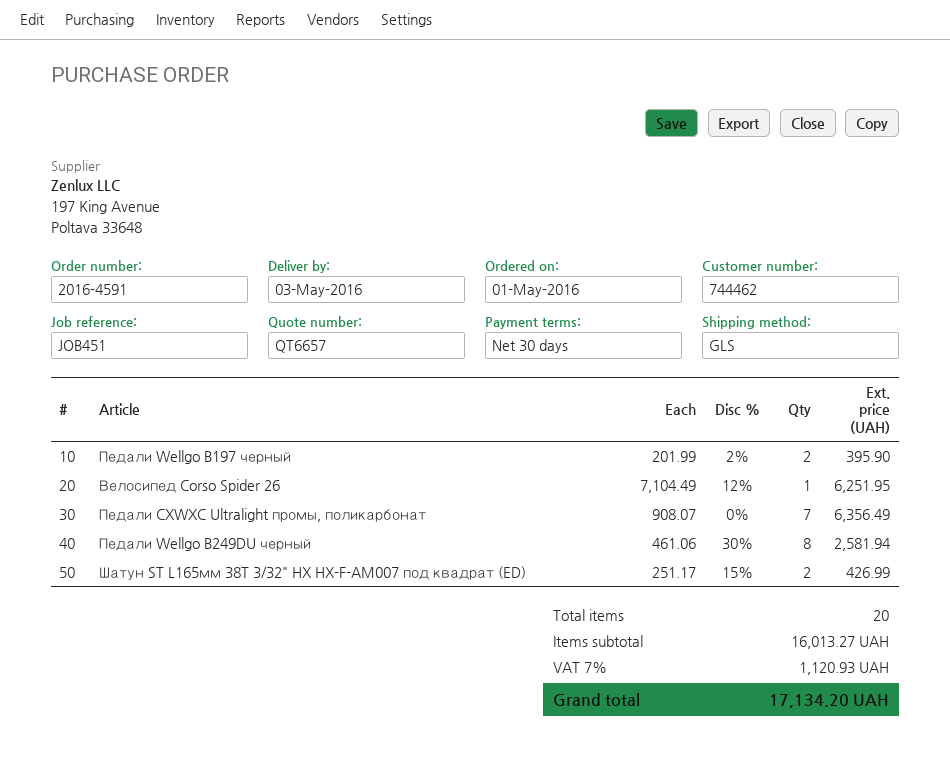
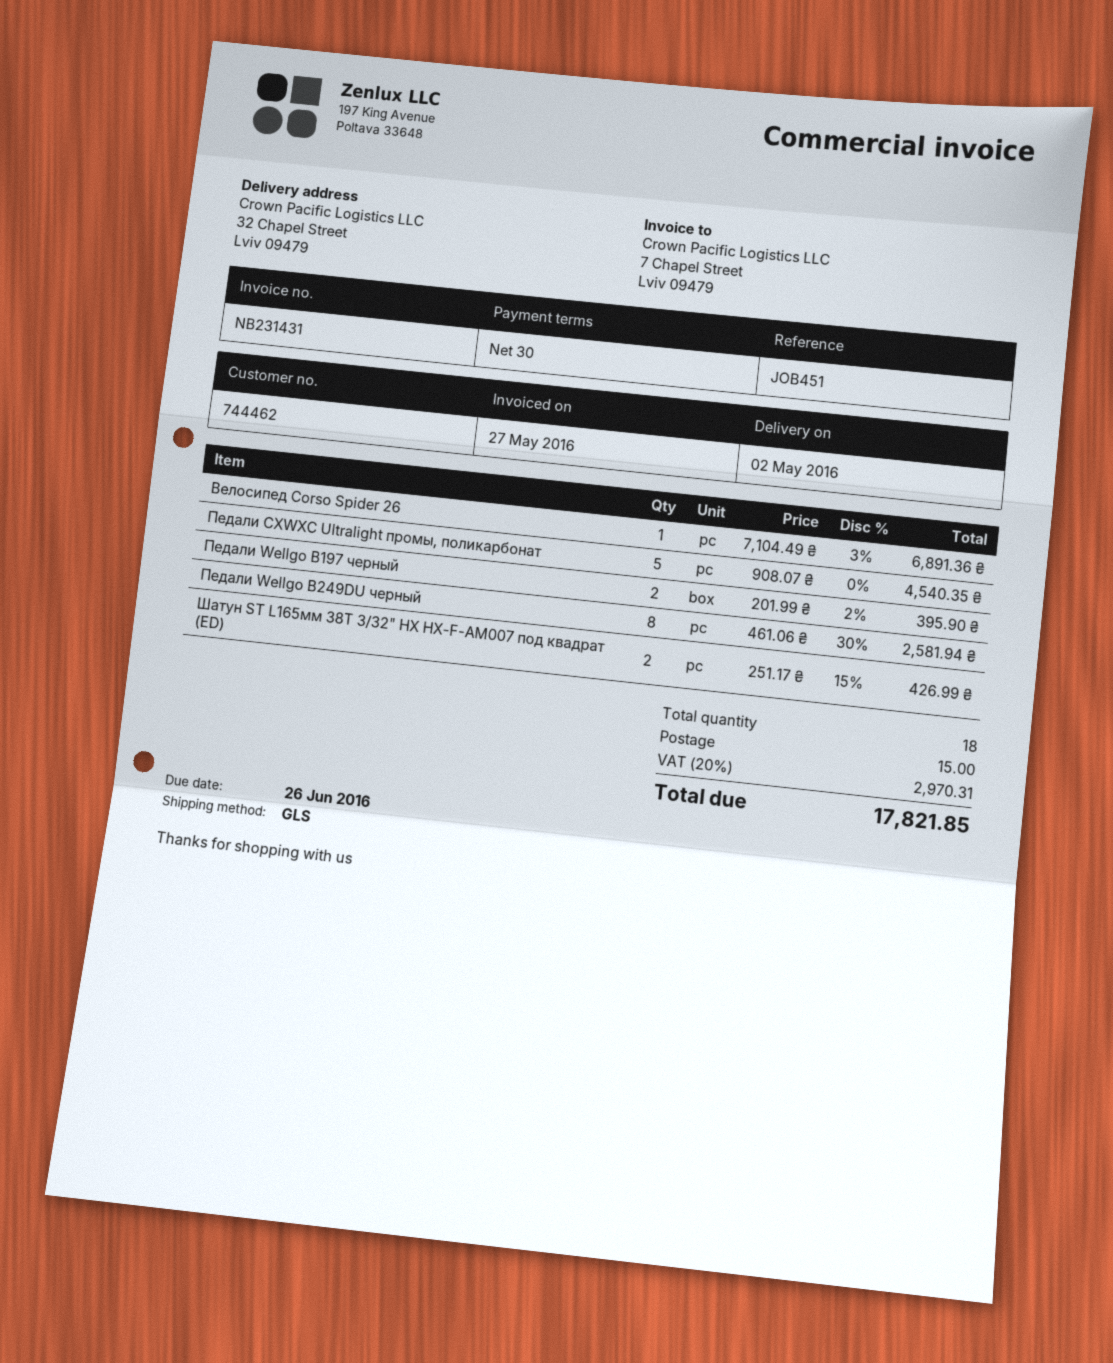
delivery date: 2016-05-03 -> 2016-05-02
Велосипед Corso Spider 26: 1 x 7104.49 - 12% = 6251.95 -> 1 x 7104.49 - 3% = 6891.36
Педали CXWXC Ultralight промы, поликарбонат: 7 x 908.07 = 6356.49 -> 5 x 908.07 = 4540.35
total quantity: 20 -> 18
shipping: none -> 15.00
tax: 7% = 1120.93 -> 20% = 2970.31
total: 17134.20 -> 17821.85

